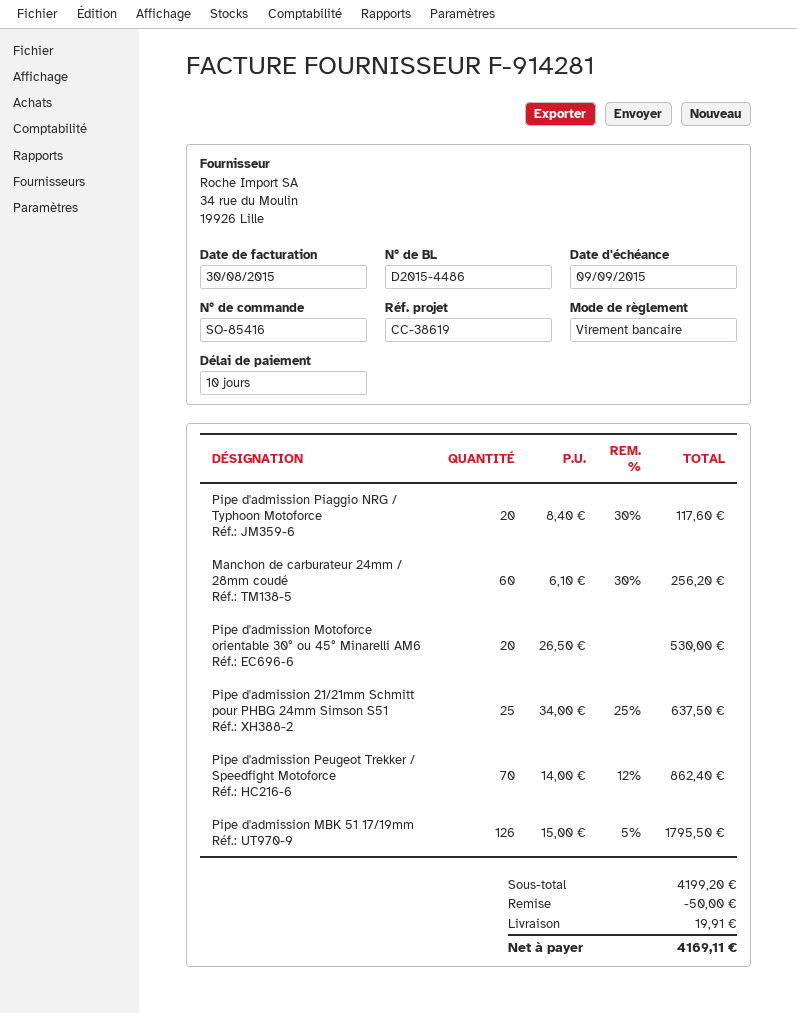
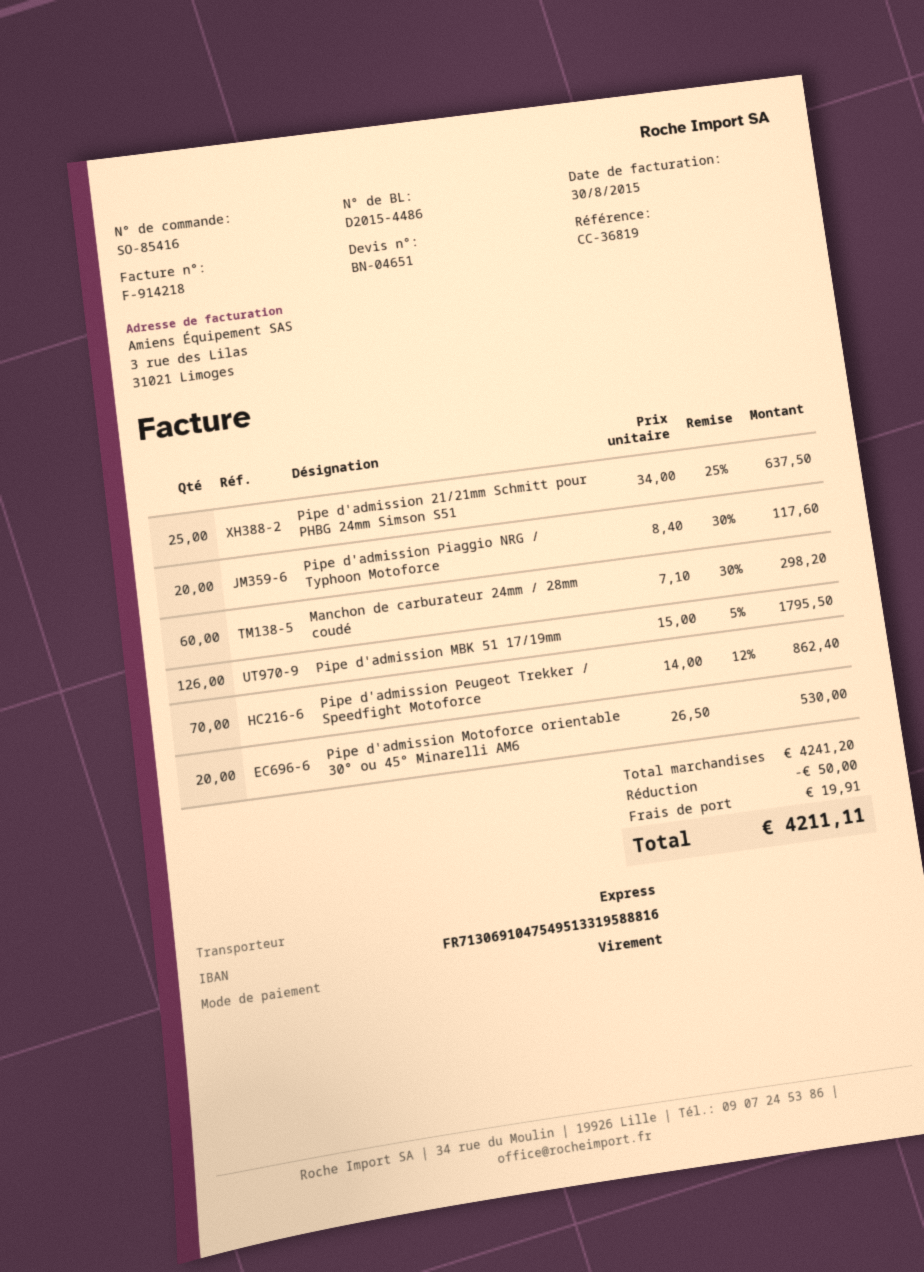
invoice number: F-914281 -> F-914218
reference: CC-38619 -> CC-36819
Manchon de carburateur 24mm / 28mm coudé: 60 x 6.10 - 30% = 256.20 -> 60 x 7.10 - 30% = 298.20
subtotal: 4199.20 -> 4241.20
total: 4169.11 -> 4211.11

